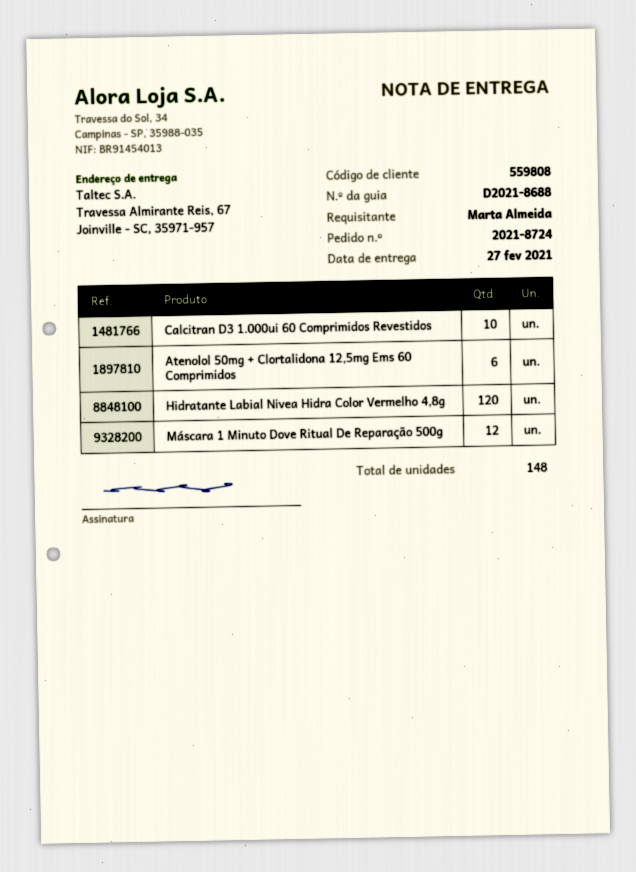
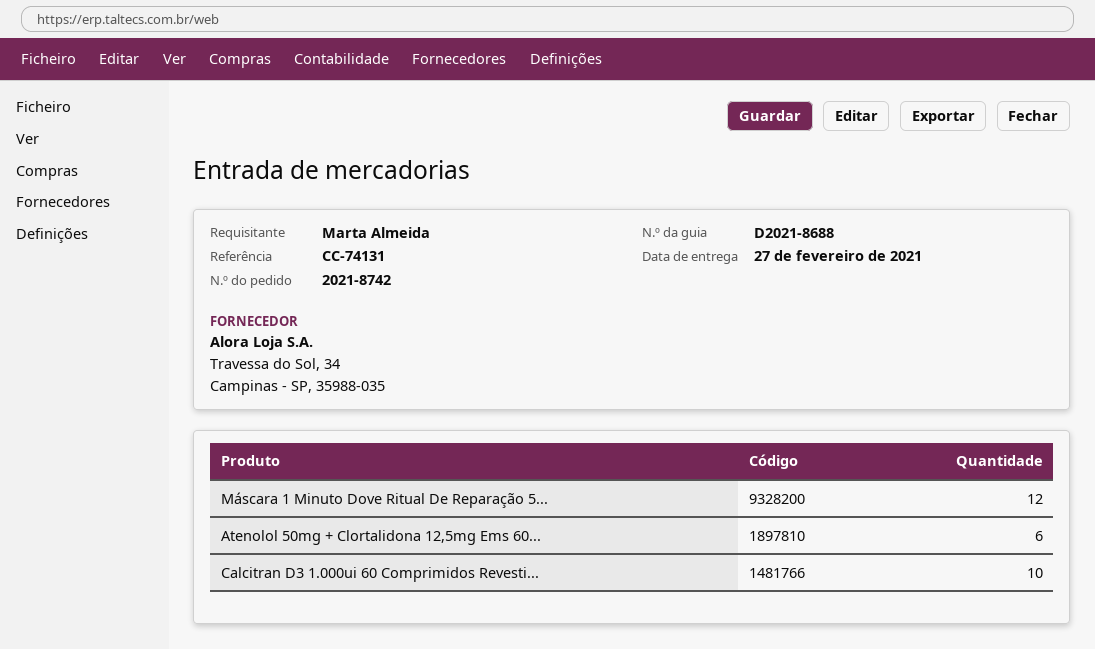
order number: 2021-8724 -> 2021-8742
Hidratante Labial Nivea Hidra Color Vermelho 4,8g: 120 -> none

